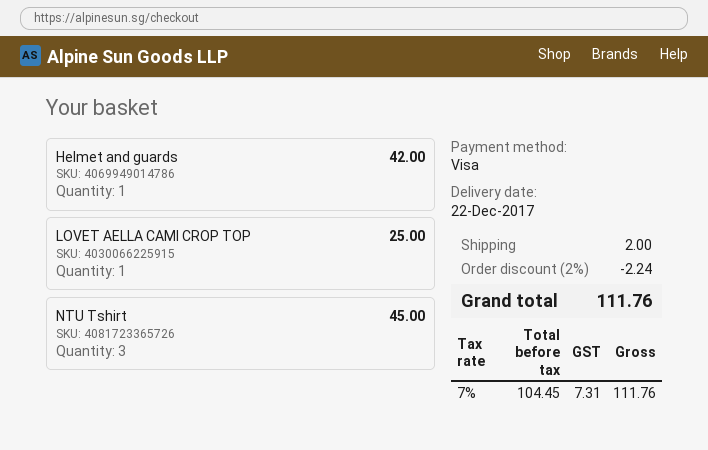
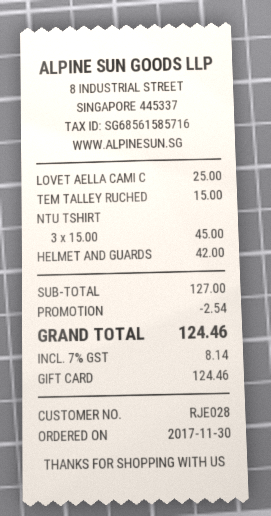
payment method: Visa -> gift card
TEM TALLEY RUCHED: none -> 1 for 15.00
discount: 2.24 -> 2.54
shipping: 2.00 -> none
tax: 7% = 7.31 -> 7% = 8.14
total: 111.76 -> 124.46

